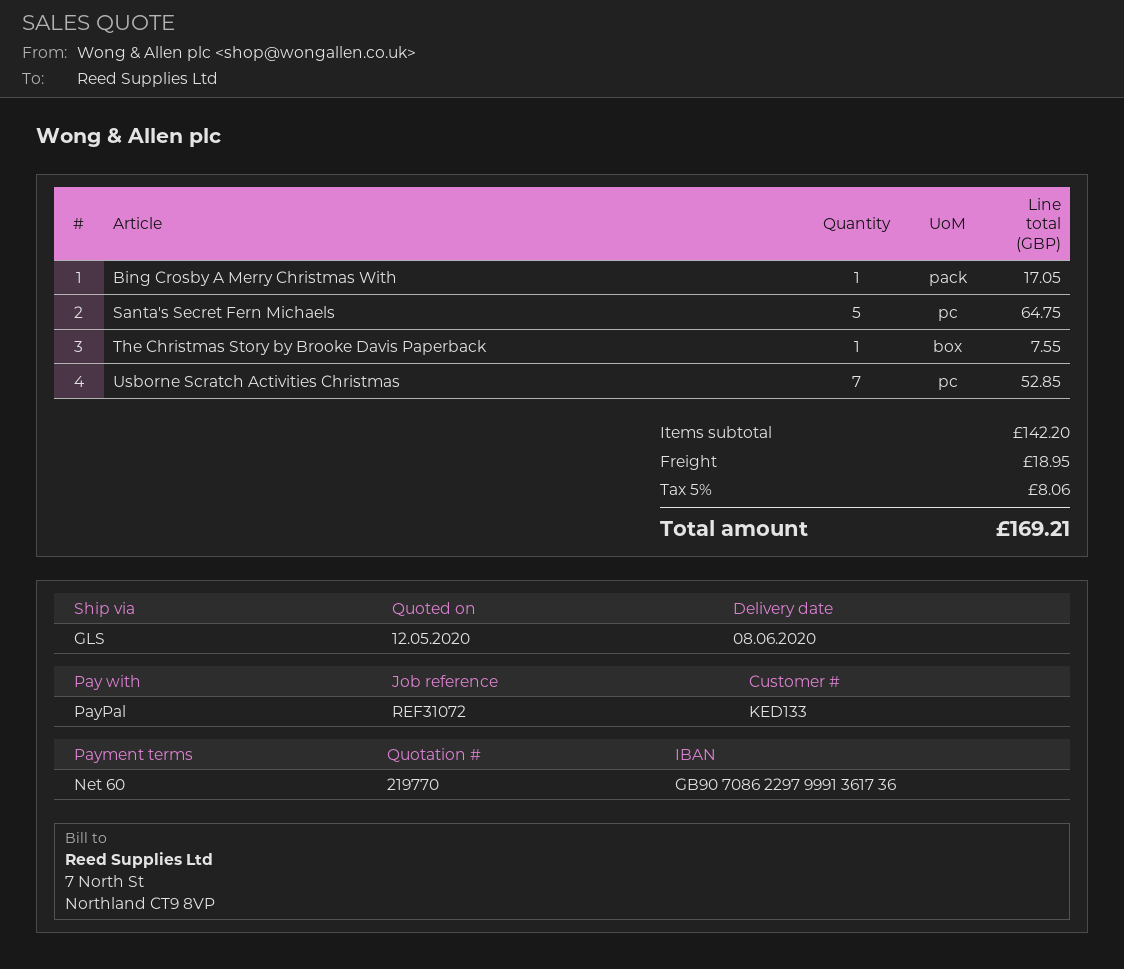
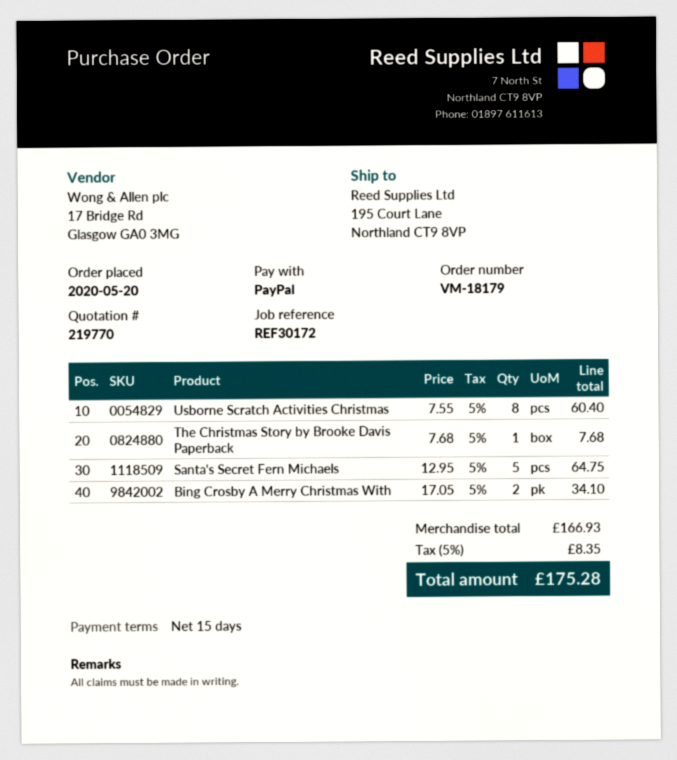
payment terms: 60 days -> 15 days
reference: REF31072 -> REF30172
Bing Crosby A Merry Christmas With: 1 for 17.05 -> 2 for 34.10
The Christmas Story by Brooke Davis Paperback: 1 for 7.55 -> 1 for 7.68
Usborne Scratch Activities Christmas: 7 for 52.85 -> 8 for 60.40
subtotal: 142.20 -> 166.93
shipping: 18.95 -> none
tax: 5% = 8.06 -> 5% = 8.35
total: 169.21 -> 175.28

